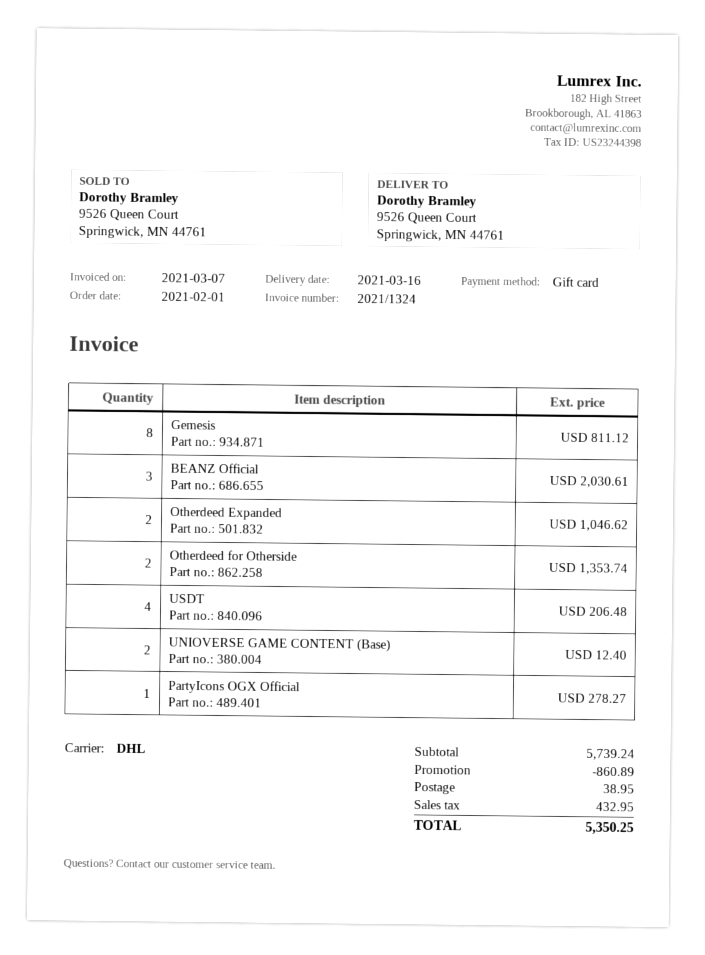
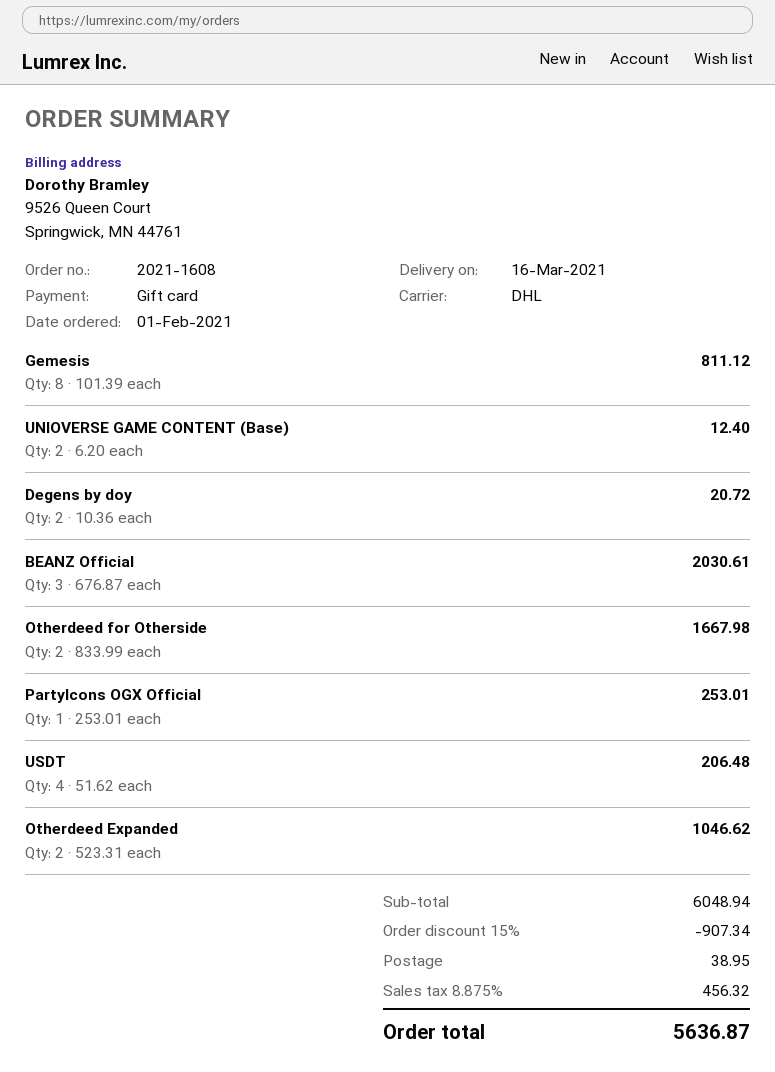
Otherdeed for Otherside: 2 for 1353.74 -> 2 for 1667.98
PartyIcons OGX Official: 1 for 278.27 -> 1 for 253.01
Degens by doy: none -> 2 for 20.72
subtotal: 5739.24 -> 6048.94
discount: 860.89 -> 907.34
tax: 432.95 -> 456.32
total: 5350.25 -> 5636.87

